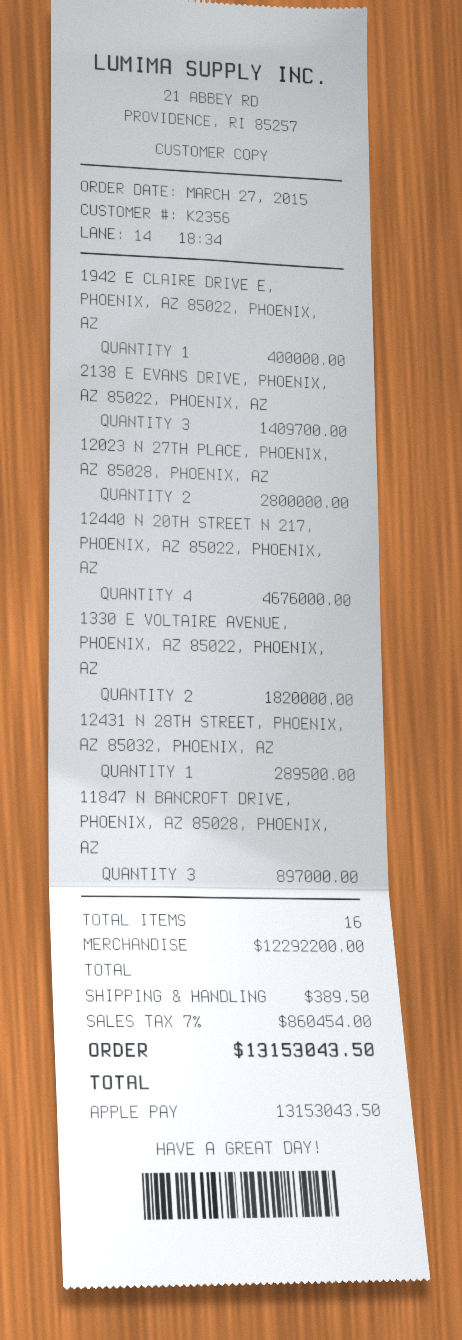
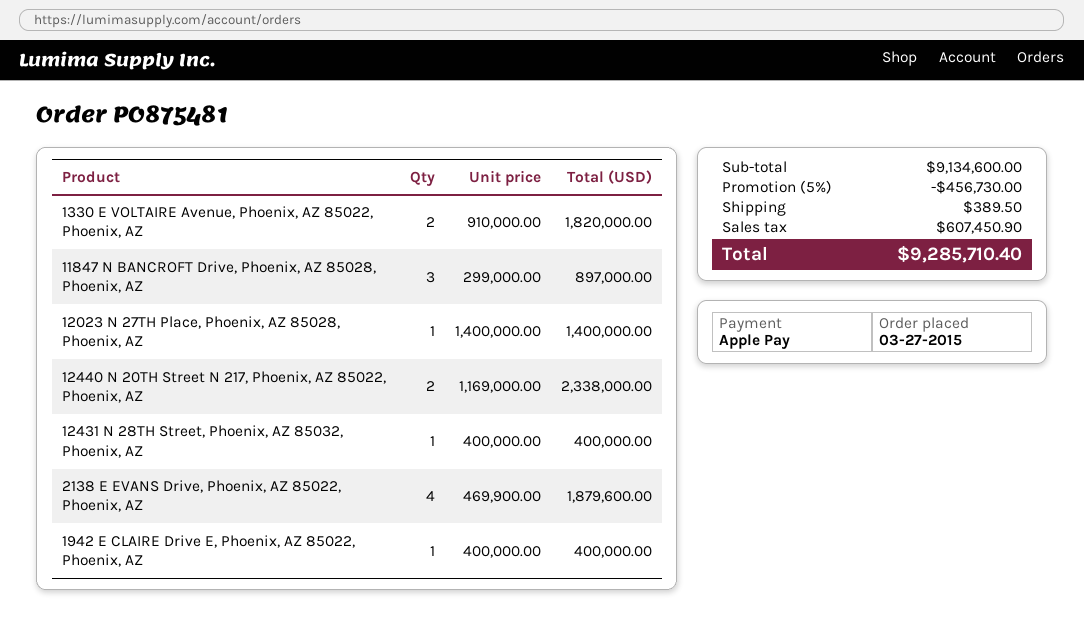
2138 E EVANS DRIVE, PHOENIX, AZ 85022, PHOENIX, AZ: 3 for 1409700.00 -> 4 for 1879600.00
12023 N 27TH PLACE, PHOENIX, AZ 85028, PHOENIX, AZ: 2 for 2800000.00 -> 1 for 1400000.00
12440 N 20TH STREET N 217, PHOENIX, AZ 85022, PHOENIX, AZ: 4 for 4676000.00 -> 2 for 2338000.00
12431 N 28TH STREET, PHOENIX, AZ 85032, PHOENIX, AZ: 1 for 289500.00 -> 1 for 400000.00
subtotal: 12292200.00 -> 9134600.00
discount: none -> 5% = 456730.00
tax: 860454.00 -> 607450.90
total: 13153043.50 -> 9285710.40

